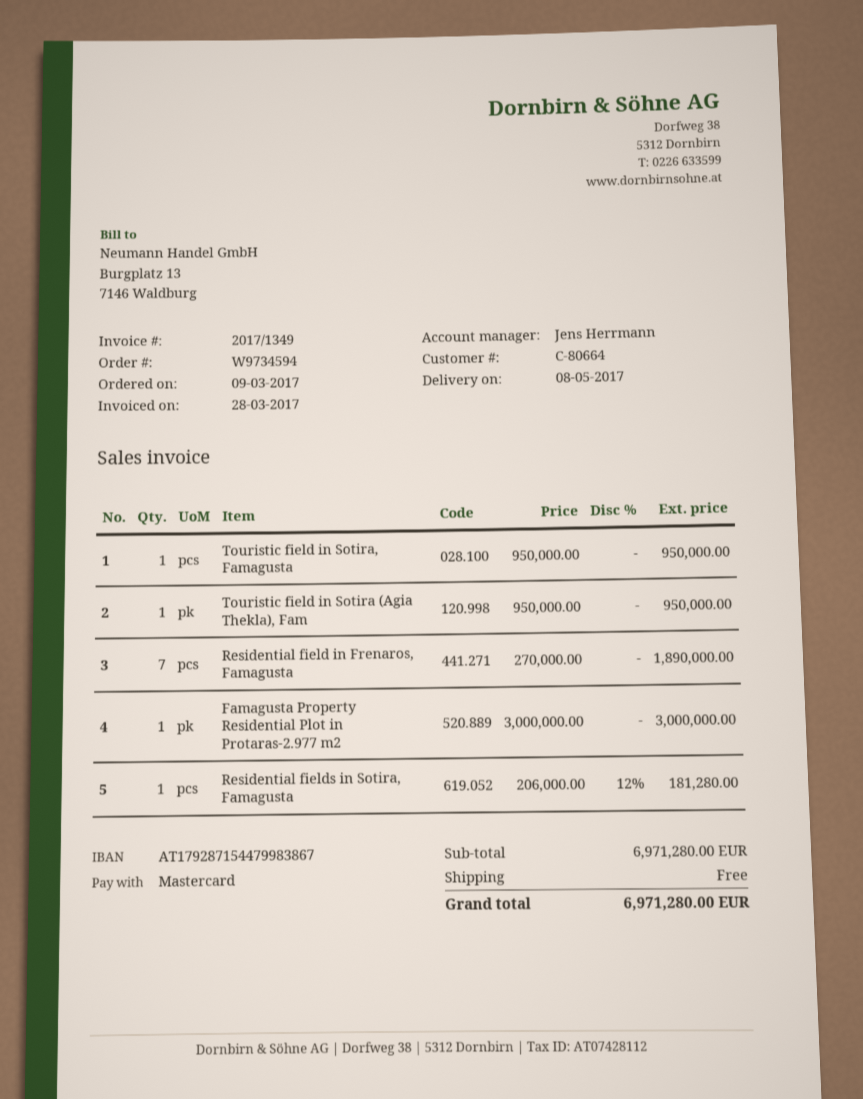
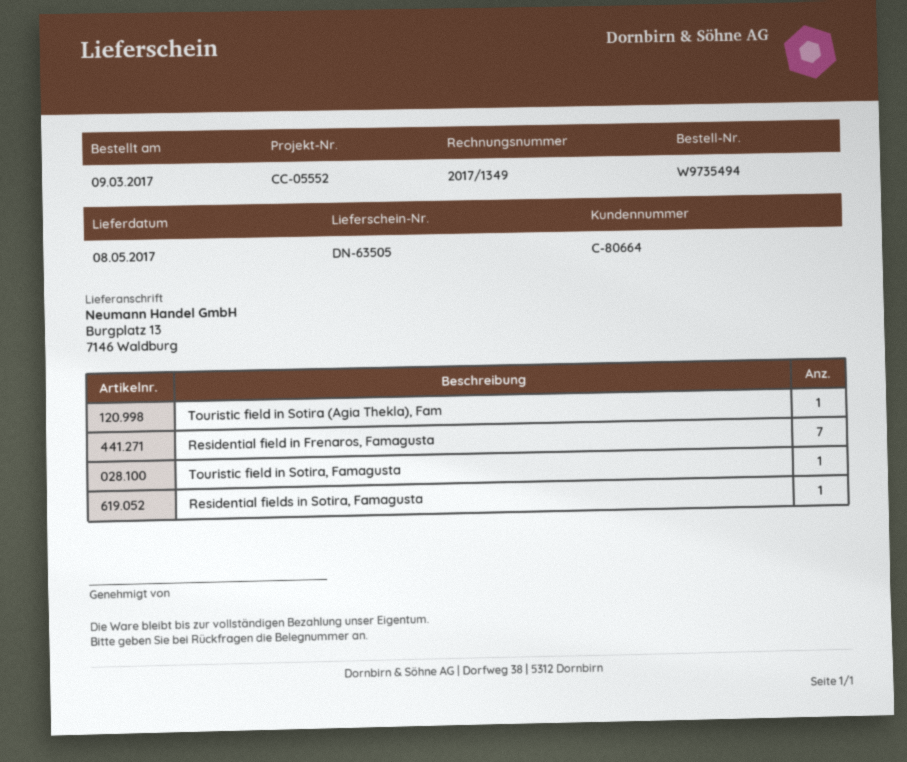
order number: W9734594 -> W9735494
Famagusta Property Residential Plot in Protaras-2.977 m2: 1 -> none

